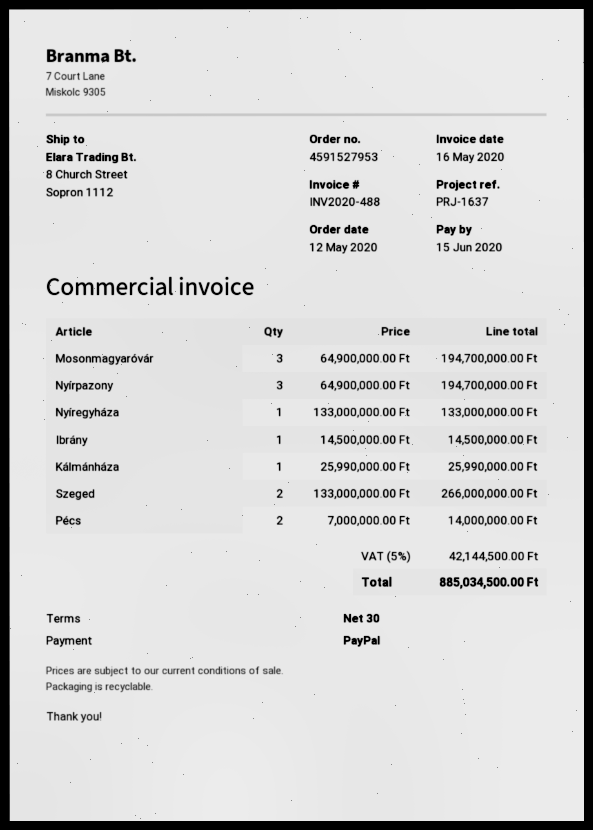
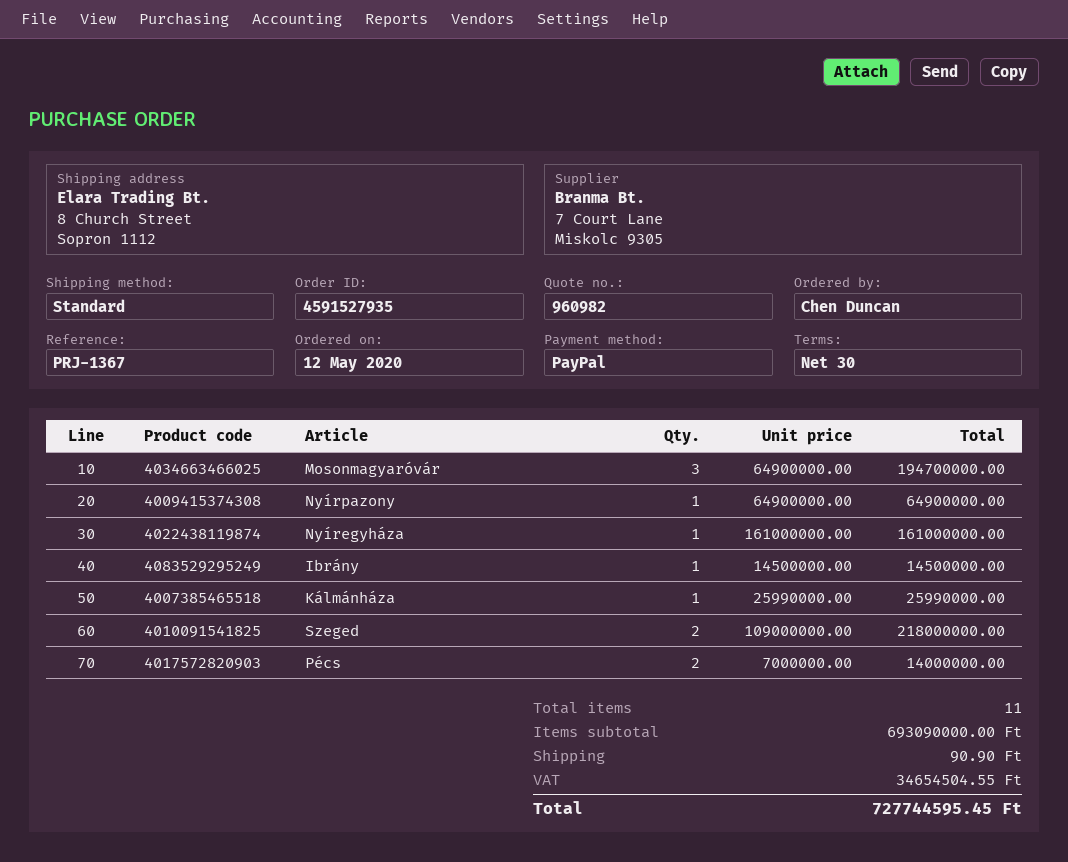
order number: 4591527953 -> 4591527935
reference: PRJ-1637 -> PRJ-1367
Nyírpazony: 3 x 64900000.00 = 194700000.00 -> 1 x 64900000.00 = 64900000.00
Nyíregyháza: 1 x 133000000.00 = 133000000.00 -> 1 x 161000000.00 = 161000000.00
Szeged: 2 x 133000000.00 = 266000000.00 -> 2 x 109000000.00 = 218000000.00
shipping: none -> 90.90
tax: 42144500.00 -> 34654504.55
total: 885034500.00 -> 727744595.45

